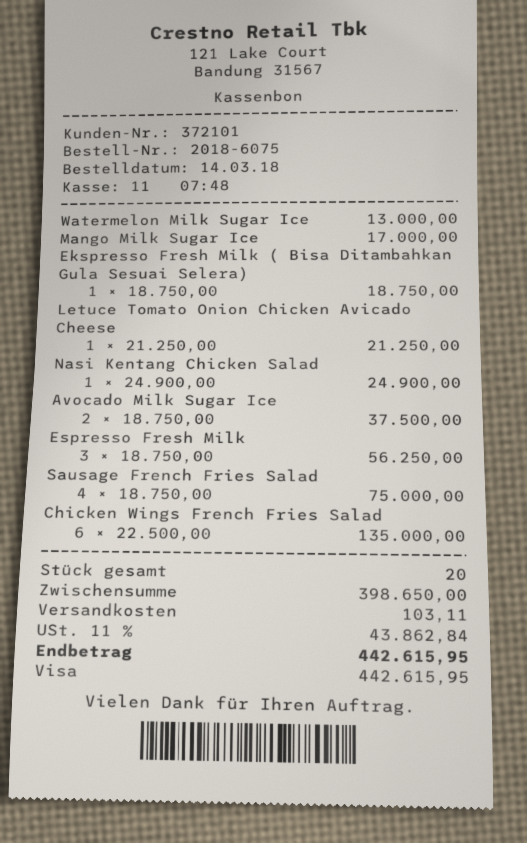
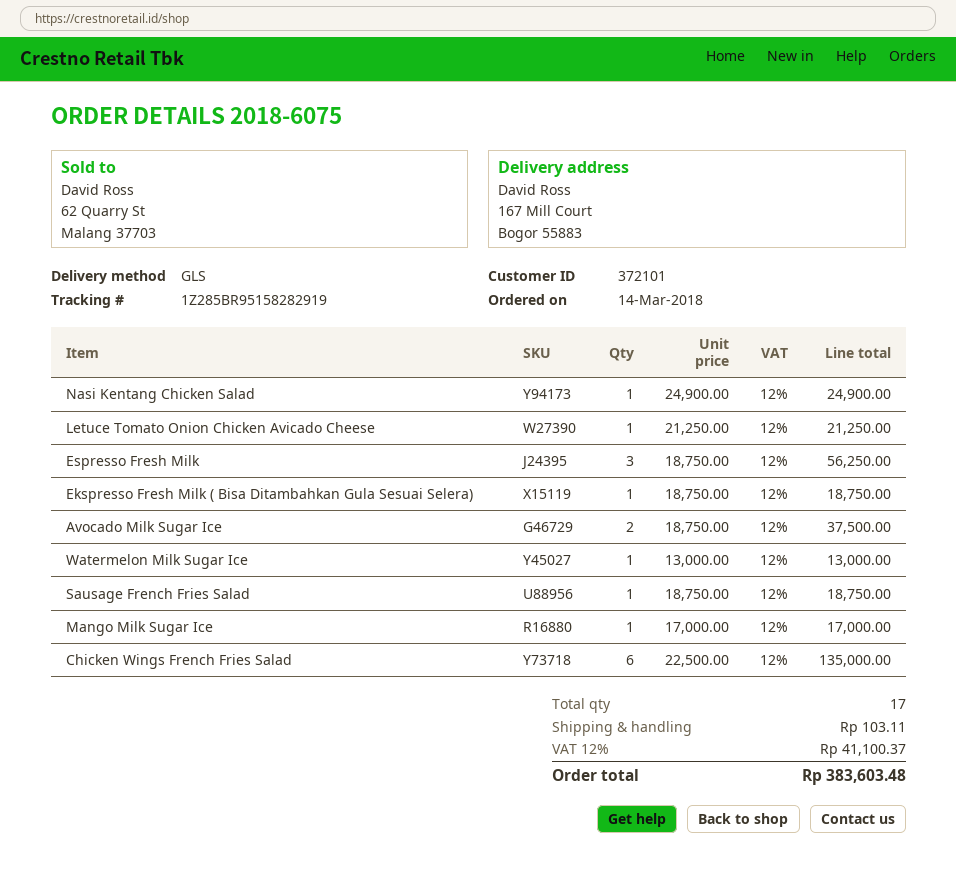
Sausage French Fries Salad: 4 x 18750.00 = 75000.00 -> 1 x 18750.00 = 18750.00
total quantity: 20 -> 17
tax: 11% = 43862.84 -> 12% = 41100.37
total: 442615.95 -> 383603.48

